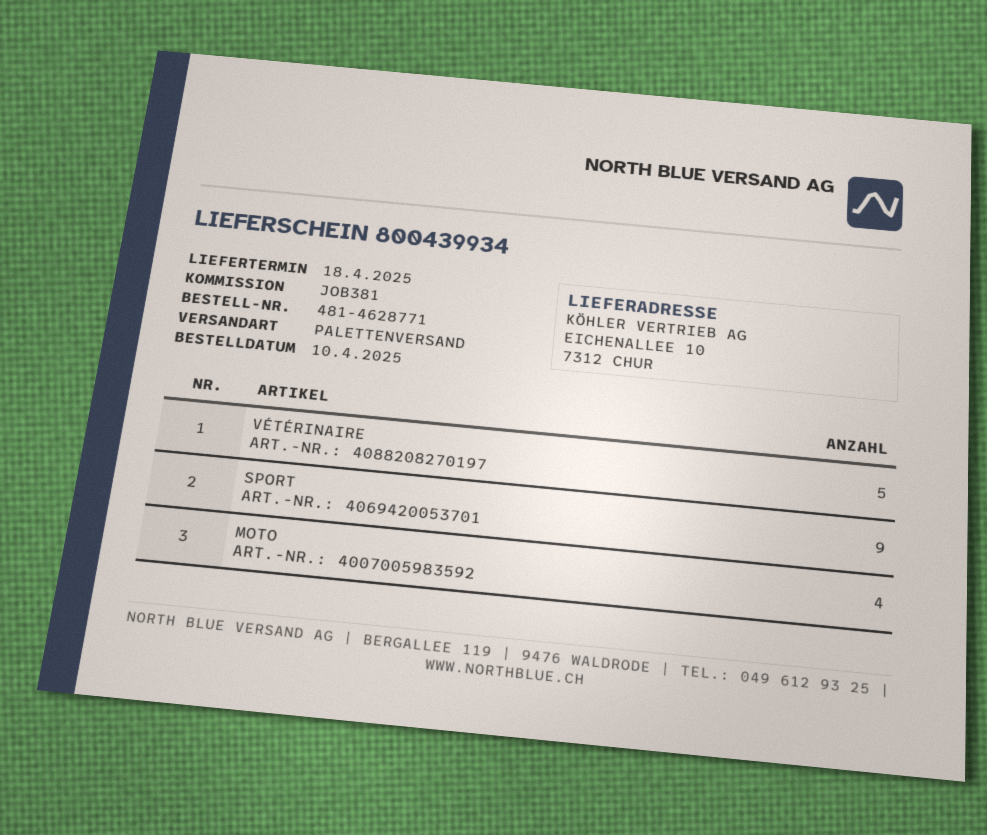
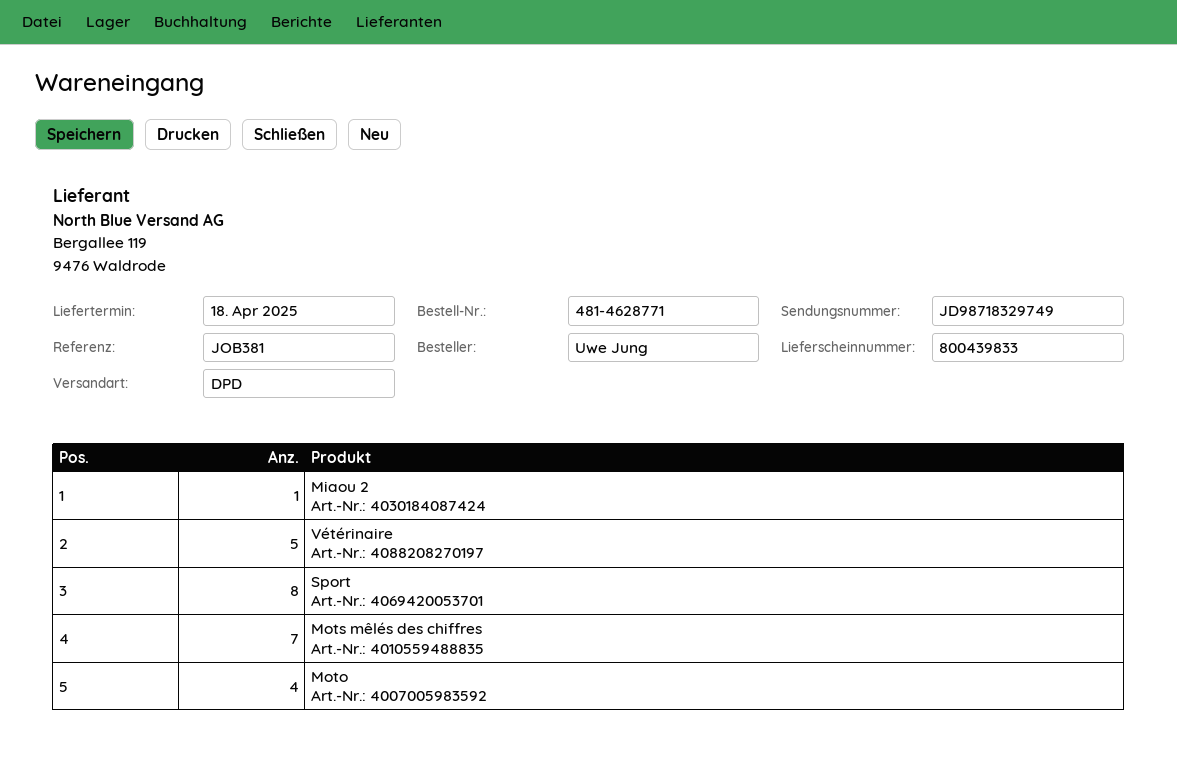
delivery note number: 800439934 -> 800439833
shipping method: pallet freight -> DPD
SPORT: 9 -> 8
Miaou 2: none -> 1
Mots mêlés des chiffres: none -> 7

